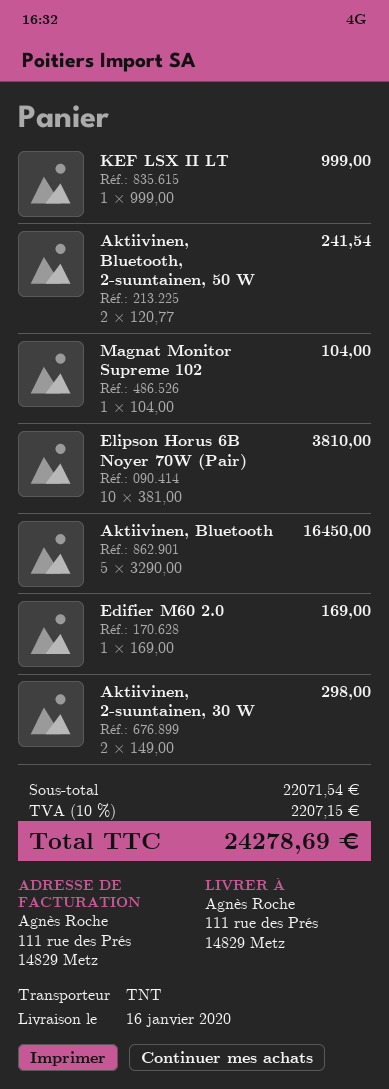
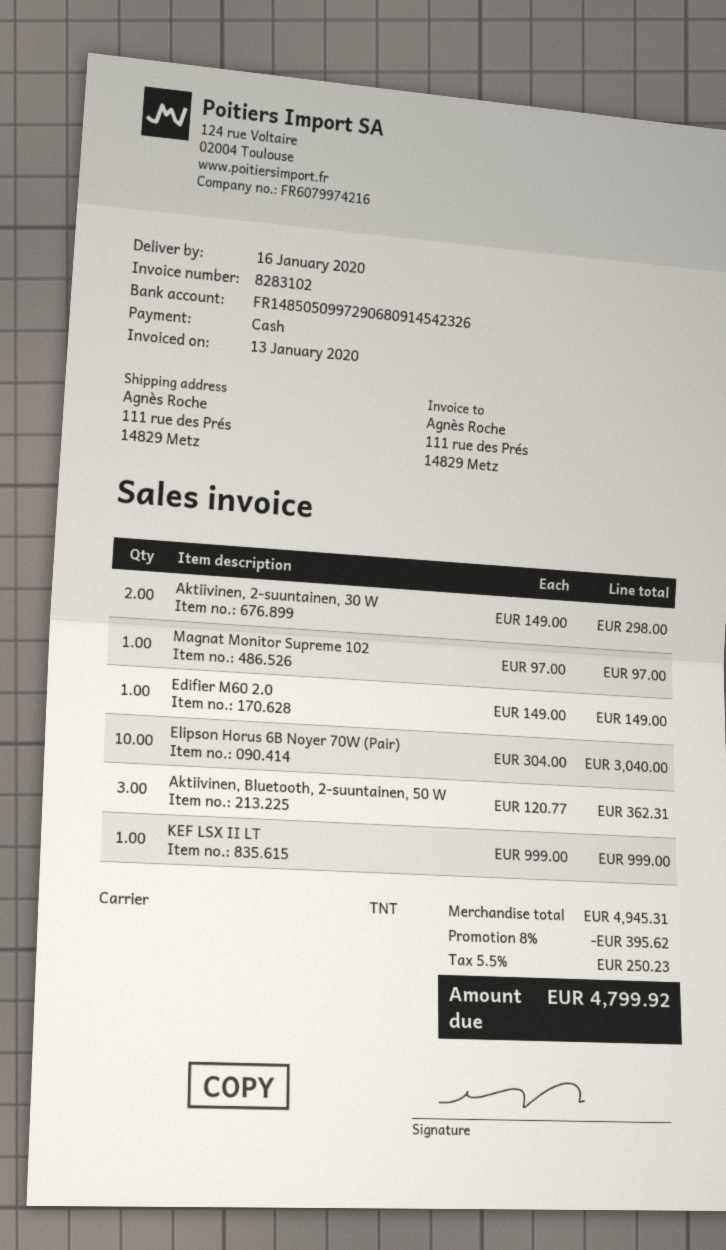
Aktiivinen, Bluetooth, 2-suuntainen, 50 W: 2 x 120.77 = 241.54 -> 3 x 120.77 = 362.31
Magnat Monitor Supreme 102: 1 x 104.00 = 104.00 -> 1 x 97.00 = 97.00
Elipson Horus 6B Noyer 70W (Pair): 10 x 381.00 = 3810.00 -> 10 x 304.00 = 3040.00
Aktiivinen, Bluetooth: 5 x 3290.00 = 16450.00 -> none
Edifier M60 2.0: 1 x 169.00 = 169.00 -> 1 x 149.00 = 149.00
subtotal: 22071.54 -> 4945.31
discount: none -> 8% = 395.62
tax: 10% = 2207.15 -> 5.5% = 250.23
total: 24278.69 -> 4799.92

